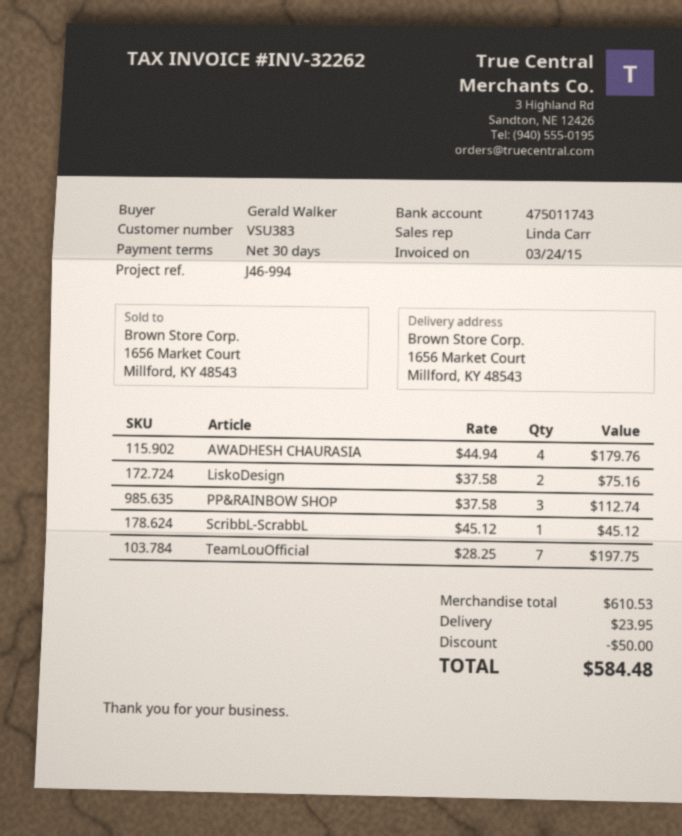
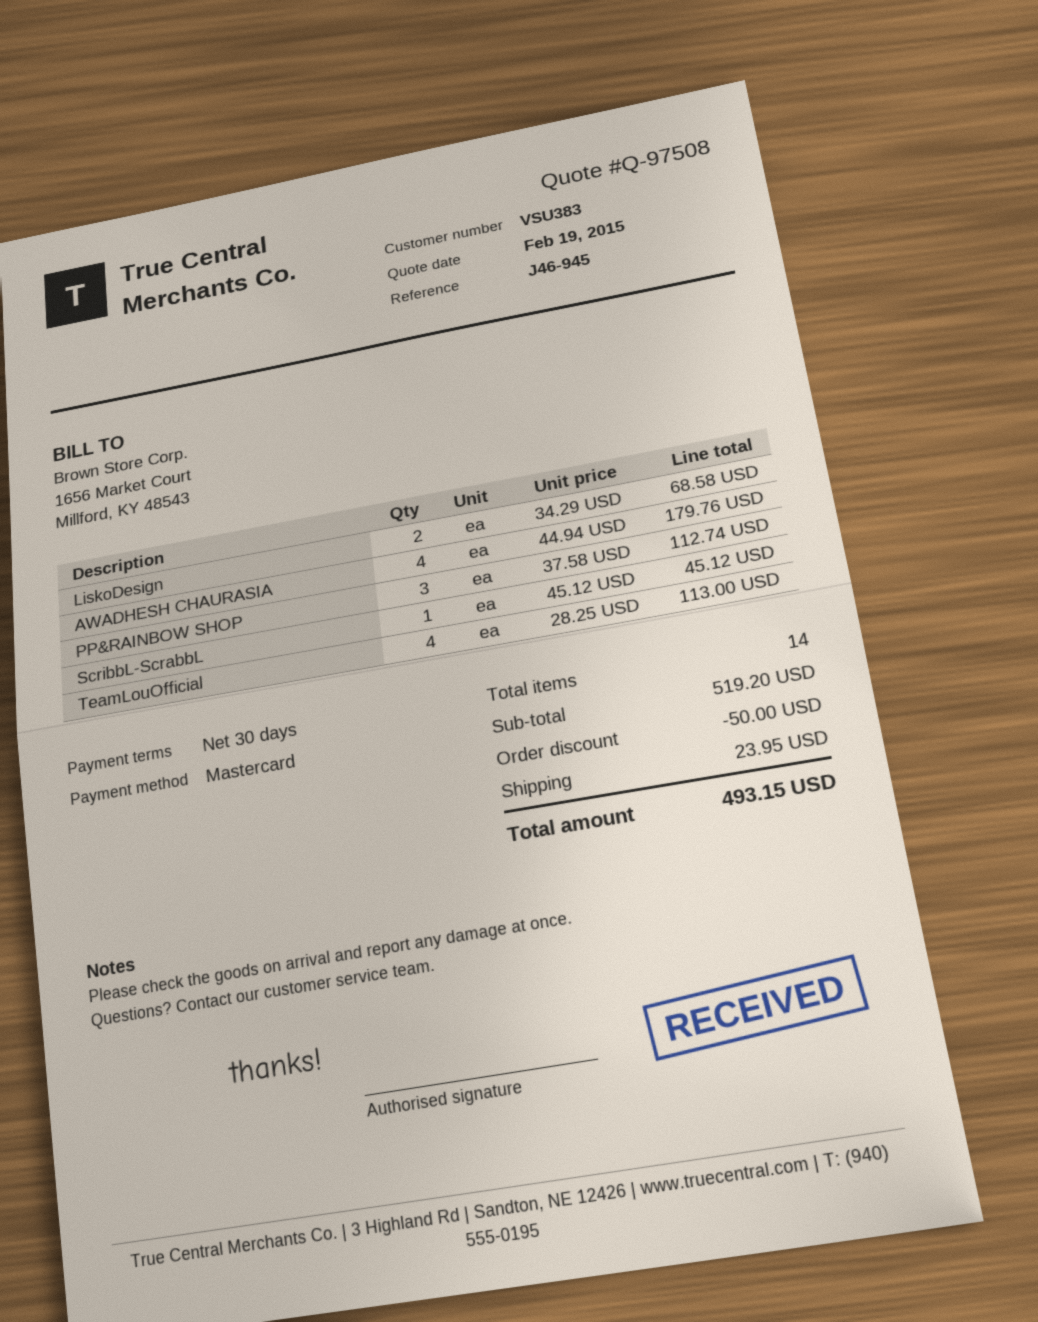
reference: J46-994 -> J46-945
LiskoDesign: 2 x 37.58 = 75.16 -> 2 x 34.29 = 68.58
TeamLouOfficial: 7 x 28.25 = 197.75 -> 4 x 28.25 = 113.00
subtotal: 610.53 -> 519.20
total: 584.48 -> 493.15

